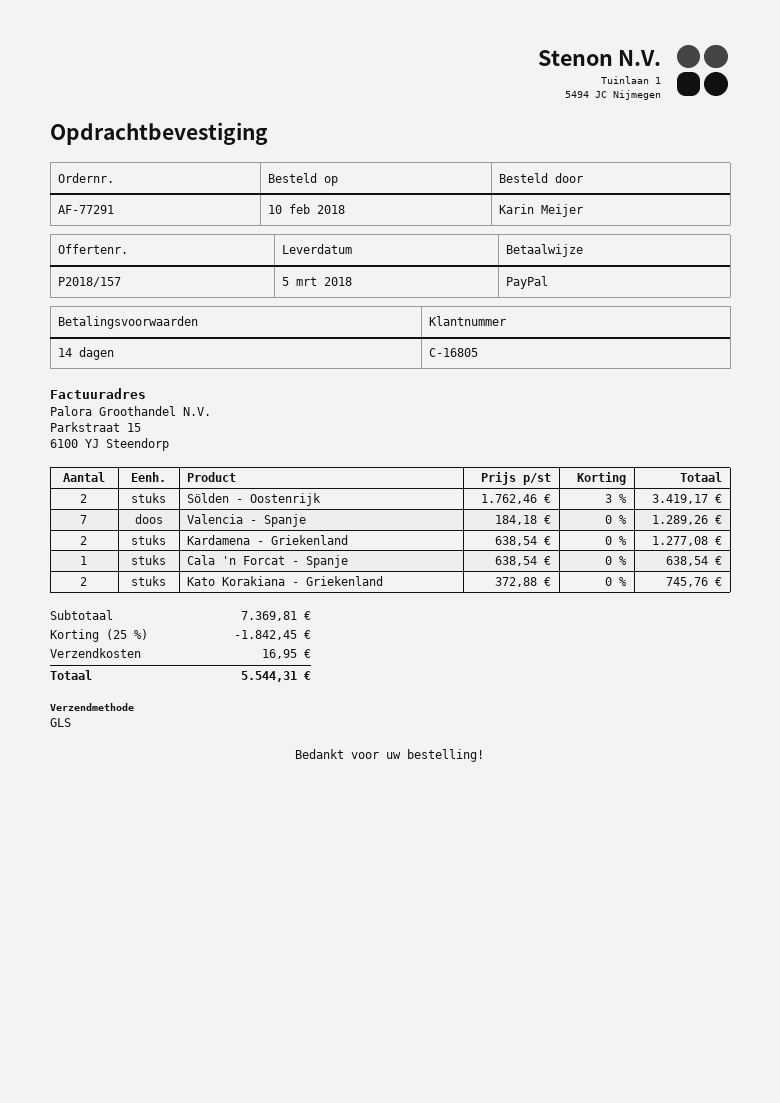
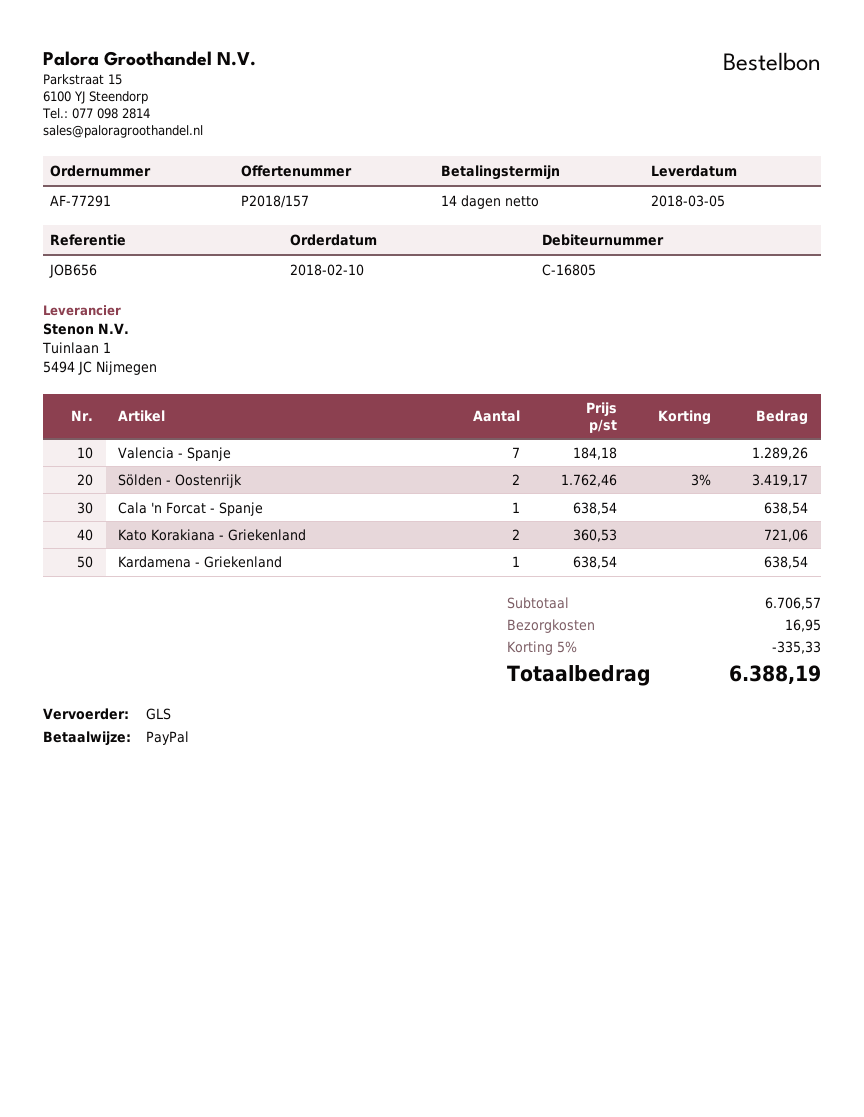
Kardamena - Griekenland: 2 x 638.54 = 1277.08 -> 1 x 638.54 = 638.54
Kato Korakiana - Griekenland: 2 x 372.88 = 745.76 -> 2 x 360.53 = 721.06
subtotal: 7369.81 -> 6706.57
discount: 25% = 1842.45 -> 5% = 335.33
total: 5544.31 -> 6388.19

